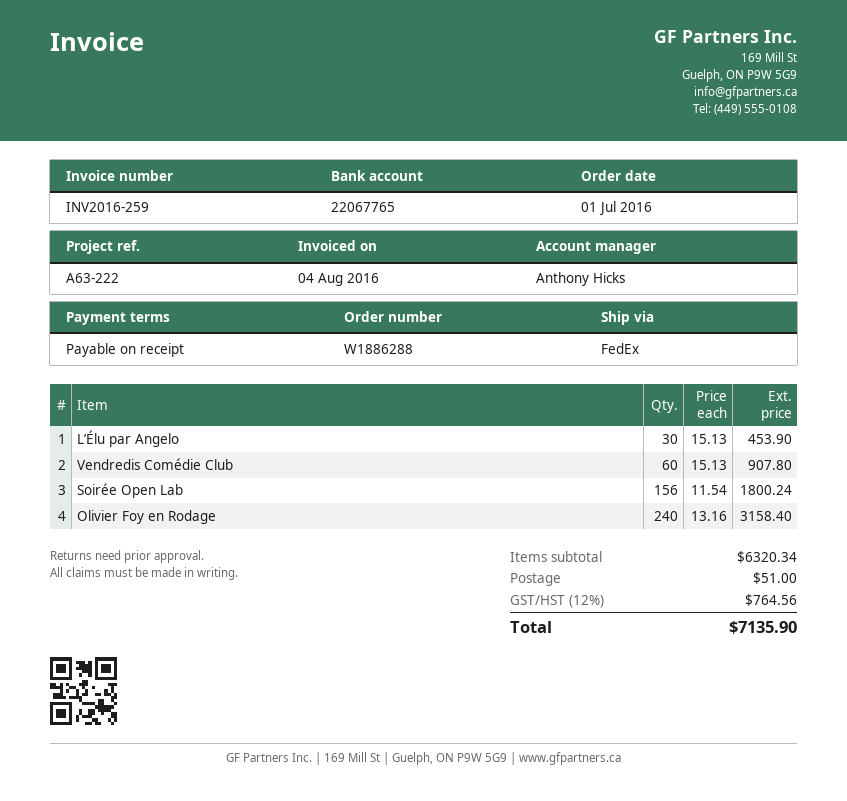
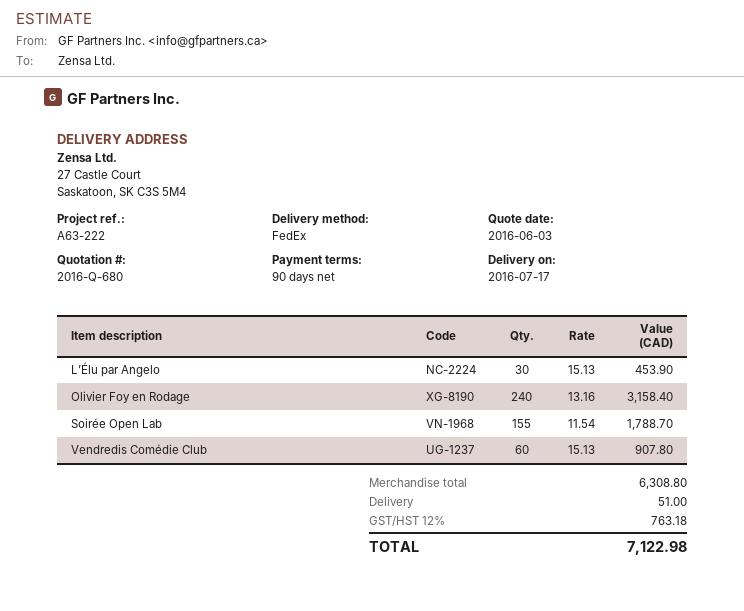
payment terms: on receipt -> 90 days
Soirée Open Lab: 156 x 11.54 = 1800.24 -> 155 x 11.54 = 1788.70
subtotal: 6320.34 -> 6308.80
tax: 12% = 764.56 -> 12% = 763.18
total: 7135.90 -> 7122.98

